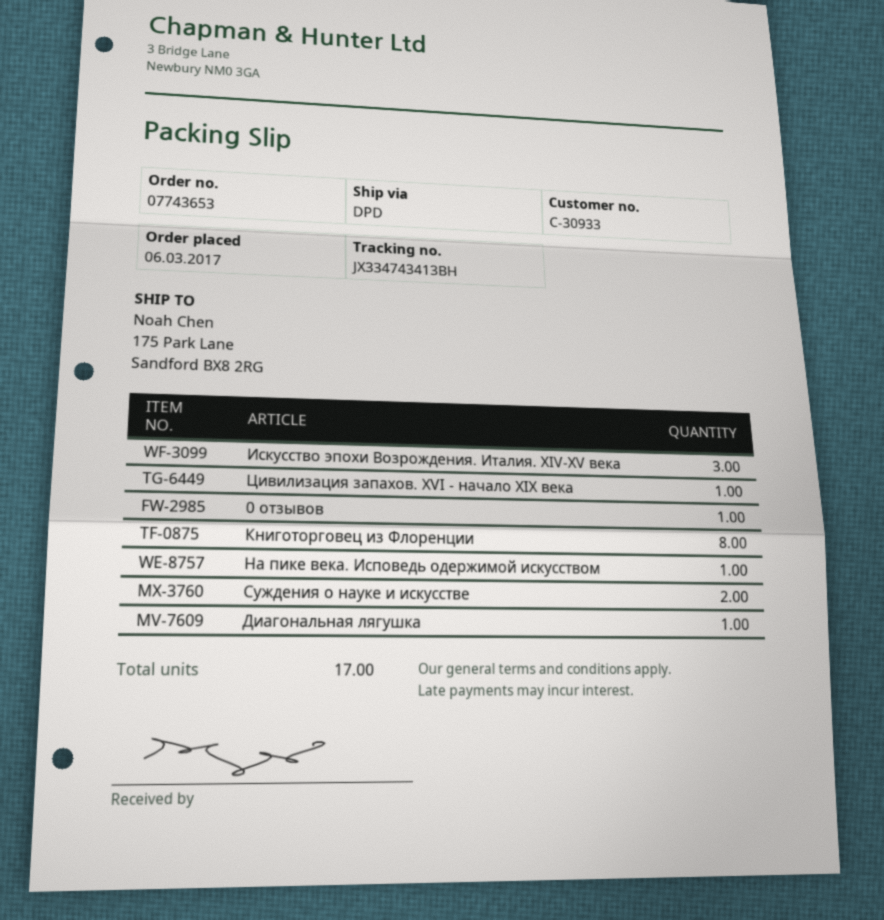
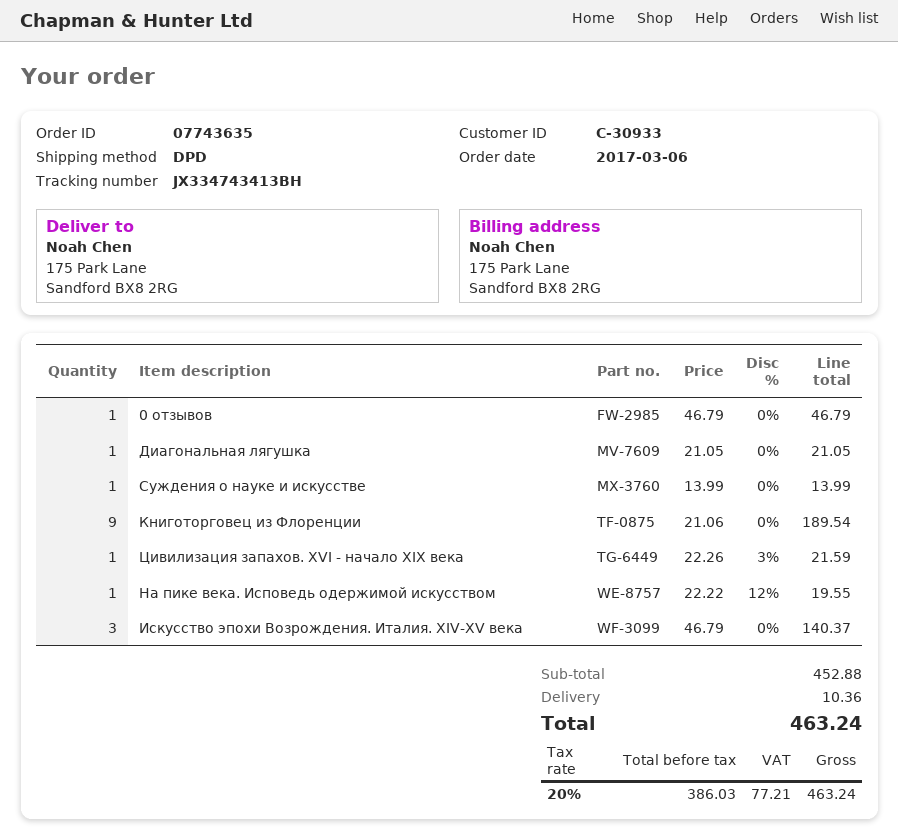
order number: 07743653 -> 07743635
Книготорговец из Флоренции: 8 -> 9
Суждения о науке и искусстве: 2 -> 1

